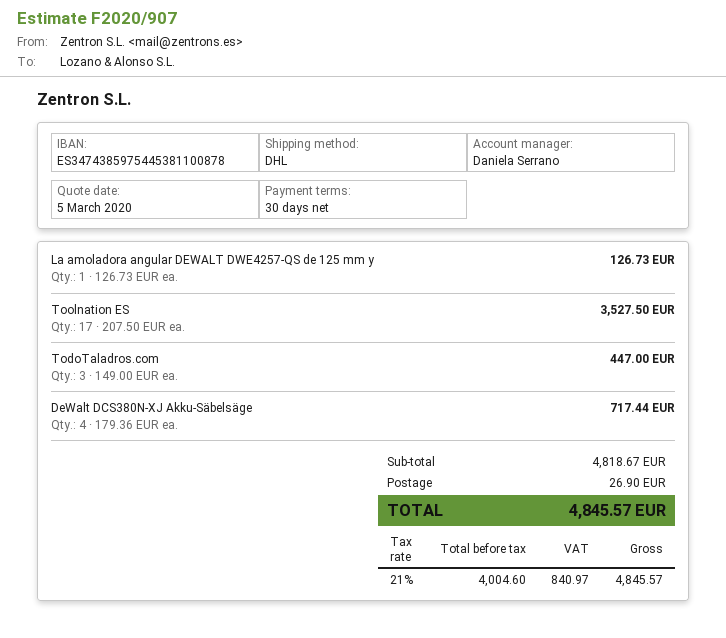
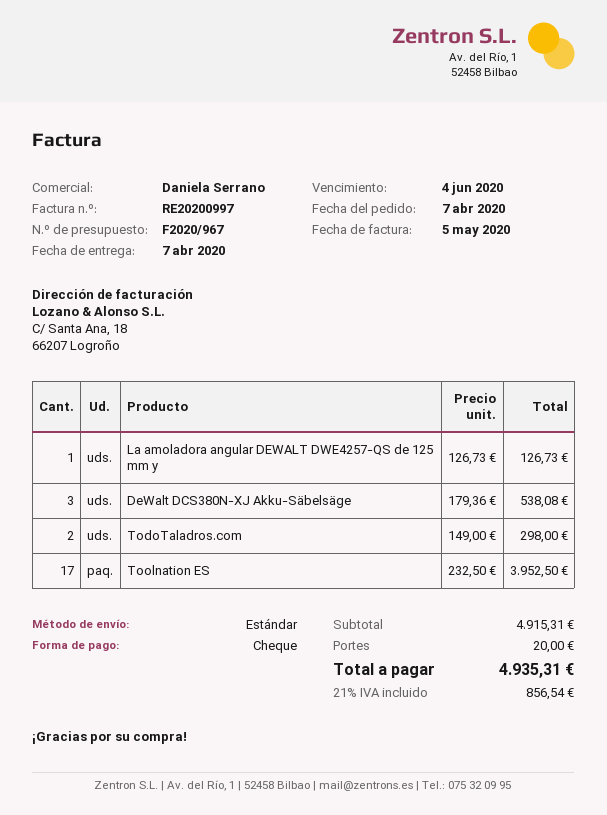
quote number: F2020/907 -> F2020/967
shipping method: DHL -> standard
Toolnation ES: 17 x 207.50 = 3527.50 -> 17 x 232.50 = 3952.50
TodoTaladros.com: 3 x 149.00 = 447.00 -> 2 x 149.00 = 298.00
DeWalt DCS380N-XJ Akku-Säbelsäge: 4 x 179.36 = 717.44 -> 3 x 179.36 = 538.08
subtotal: 4818.67 -> 4915.31
shipping: 26.90 -> 20.00
tax: 21% = 840.97 -> 21% = 856.54
total: 4845.57 -> 4935.31

